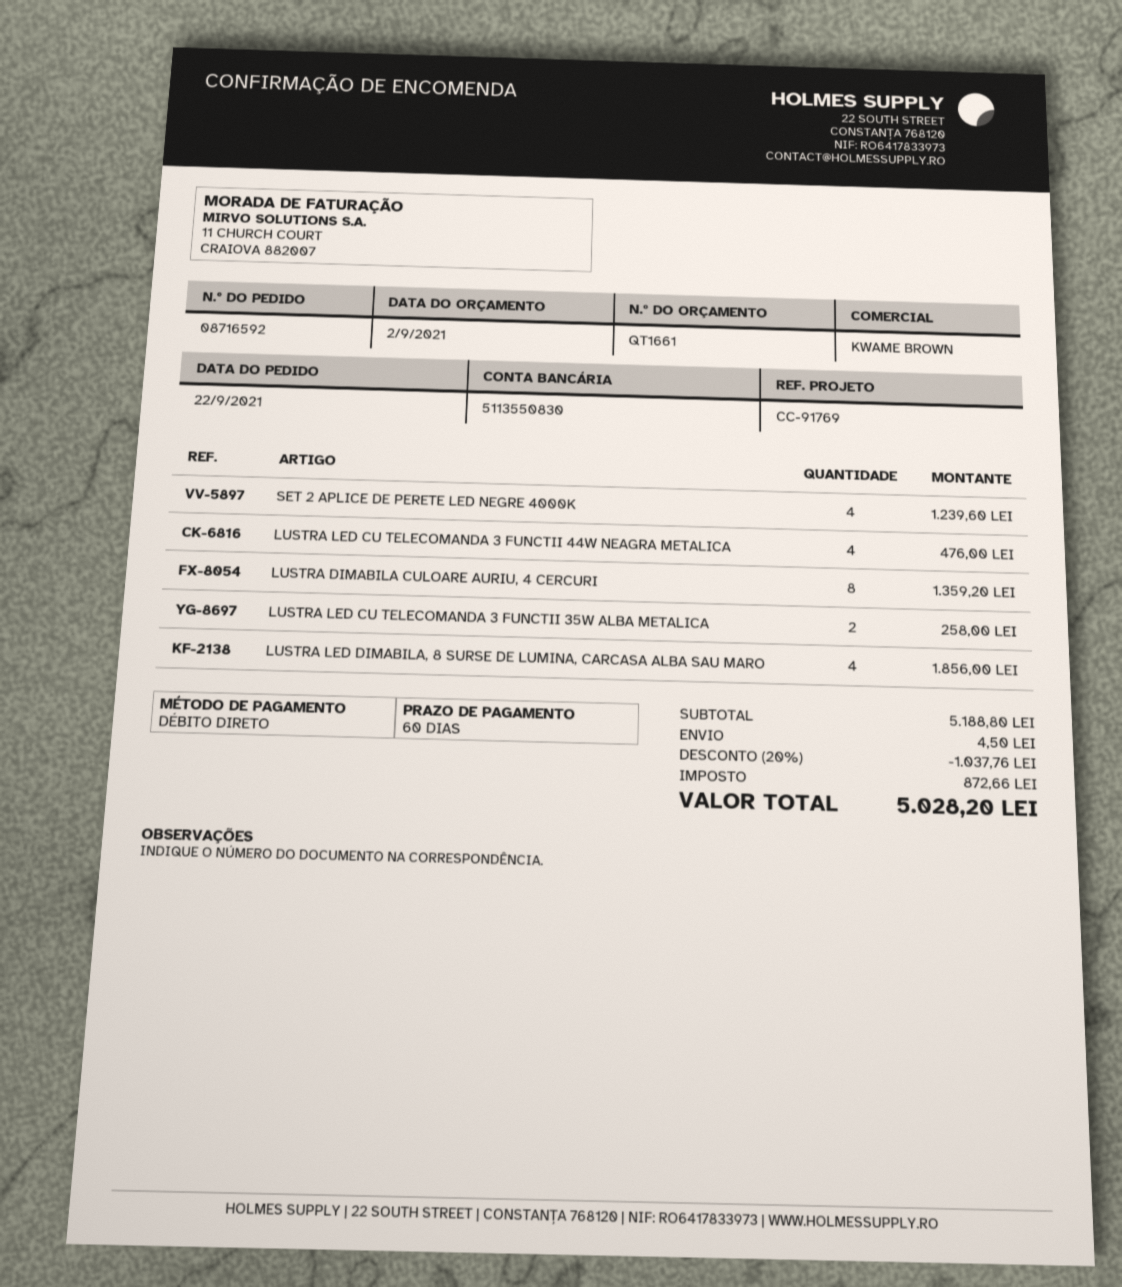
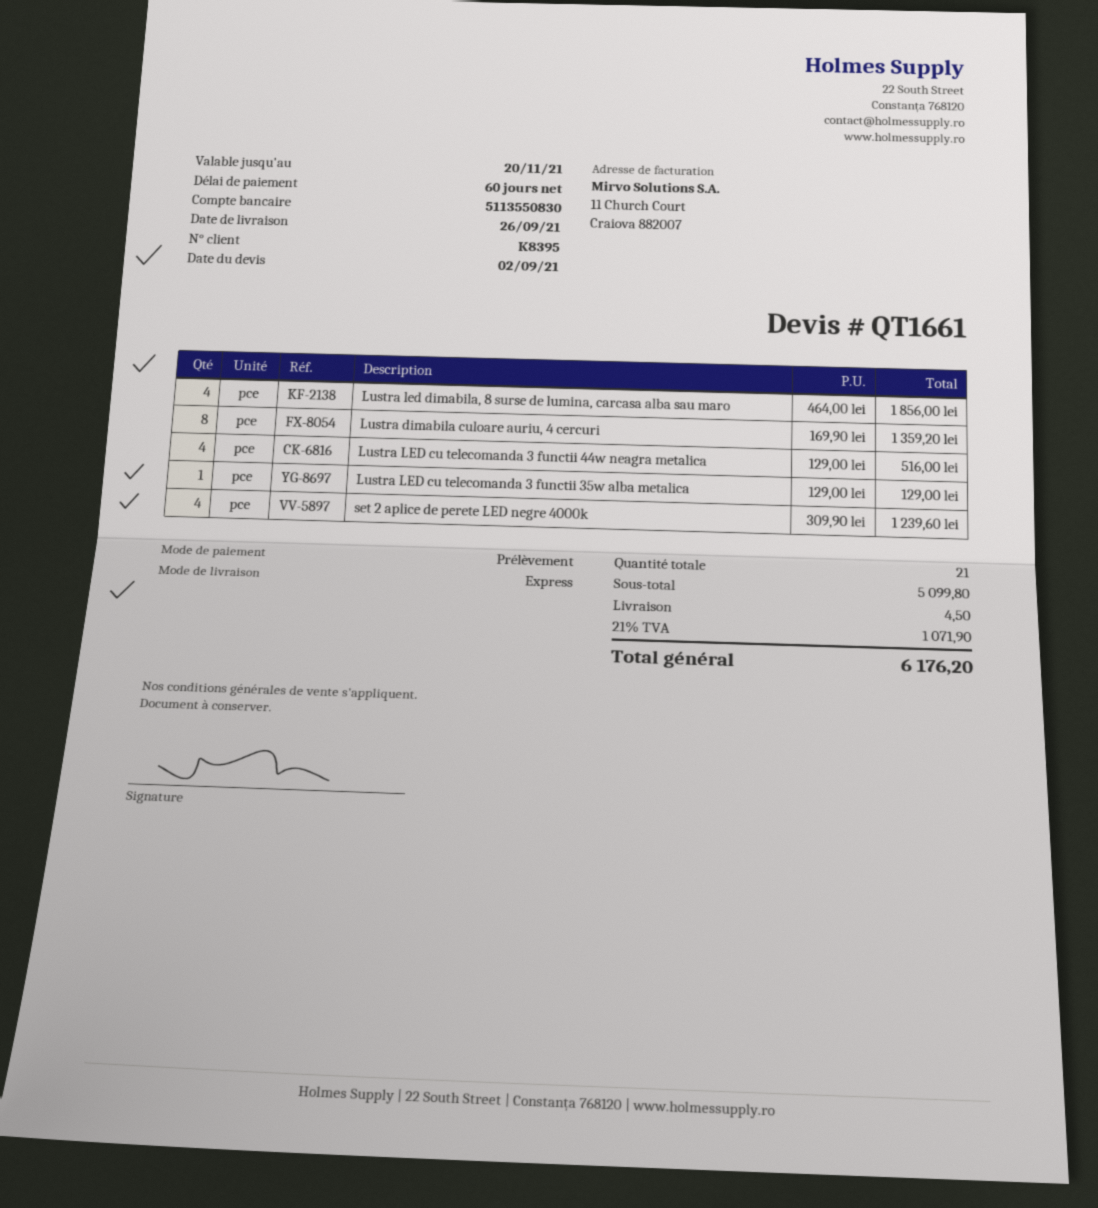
LUSTRA LED CU TELECOMANDA 3 FUNCTII 44W NEAGRA METALICA: 4 for 476.00 -> 4 for 516.00
LUSTRA LED CU TELECOMANDA 3 FUNCTII 35W ALBA METALICA: 2 for 258.00 -> 1 for 129.00
subtotal: 5188.80 -> 5099.80
discount: 20% = 1037.76 -> none
tax: 872.66 -> 1071.90
total: 5028.20 -> 6176.20

